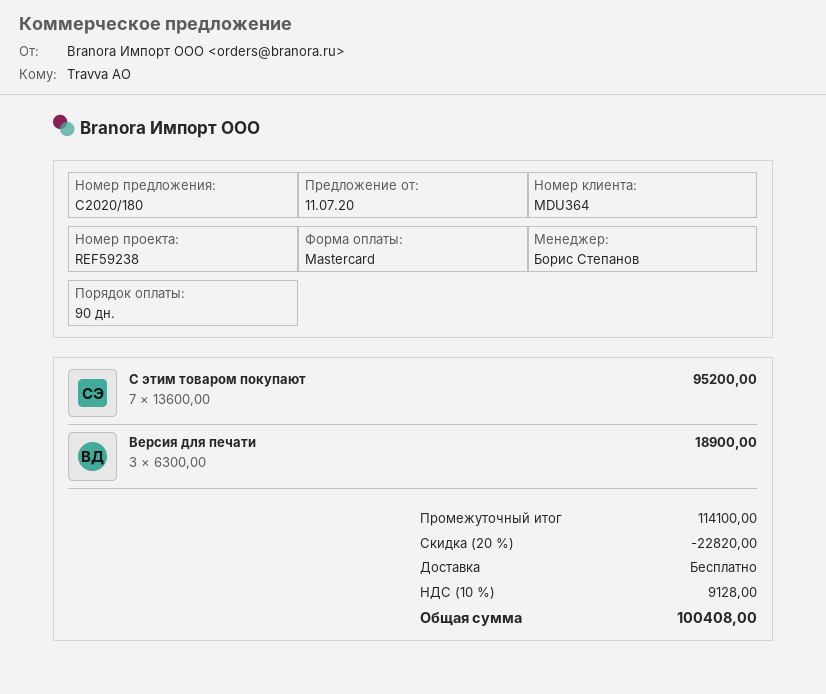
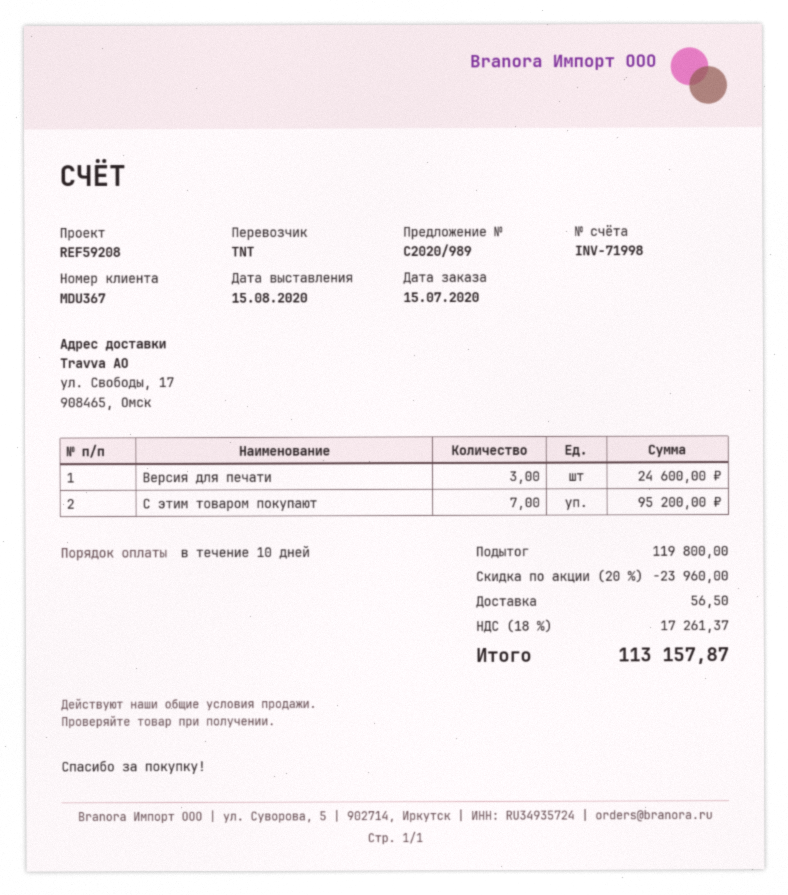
quote number: C2020/180 -> C2020/989
payment terms: 90 days -> 10 days
customer number: MDU364 -> MDU367
reference: REF59238 -> REF59208
Версия для печати: 3 for 18900.00 -> 3 for 24600.00
subtotal: 114100.00 -> 119800.00
discount: 20% = 22820.00 -> 20% = 23960.00
shipping: 0.00 -> 56.50
tax: 10% = 9128.00 -> 18% = 17261.37
total: 100408.00 -> 113157.87

